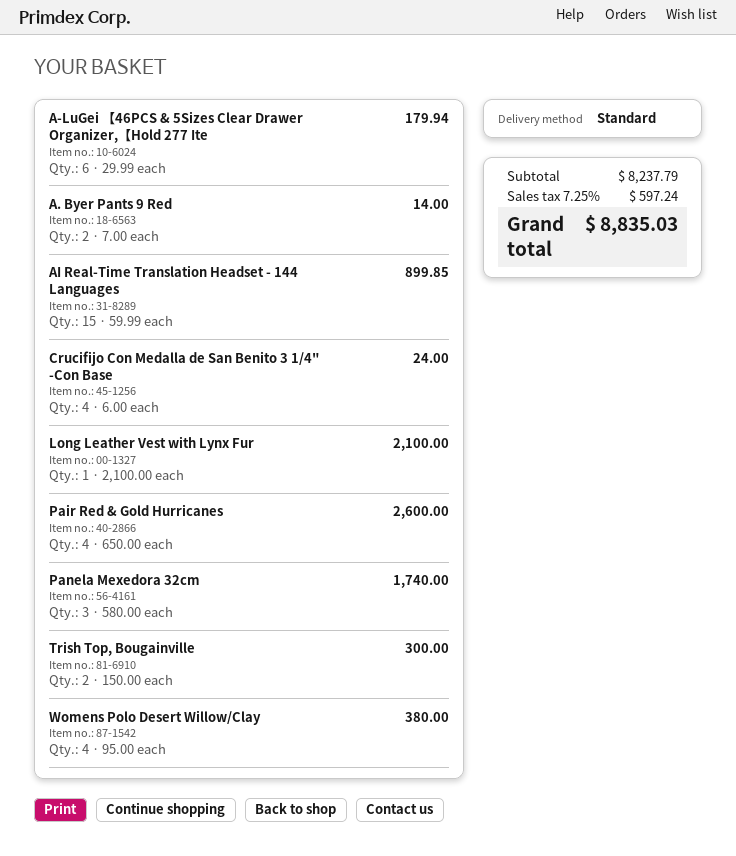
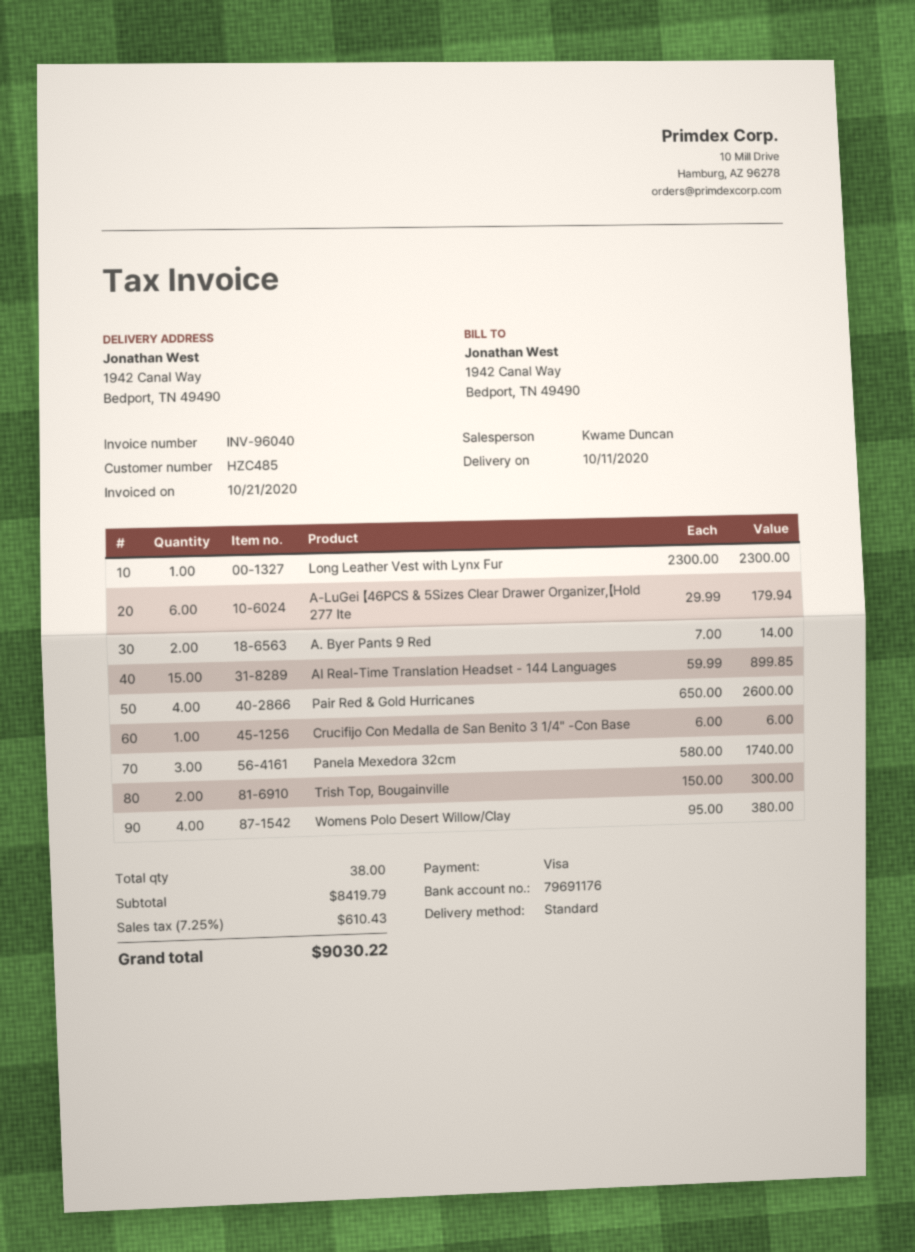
Crucifijo Con Medalla de San Benito 3 1/4" -Con Base: 4 x 6.00 = 24.00 -> 1 x 6.00 = 6.00
Long Leather Vest with Lynx Fur: 1 x 2100.00 = 2100.00 -> 1 x 2300.00 = 2300.00
subtotal: 8237.79 -> 8419.79
tax: 7.25% = 597.24 -> 7.25% = 610.43
total: 8835.03 -> 9030.22

